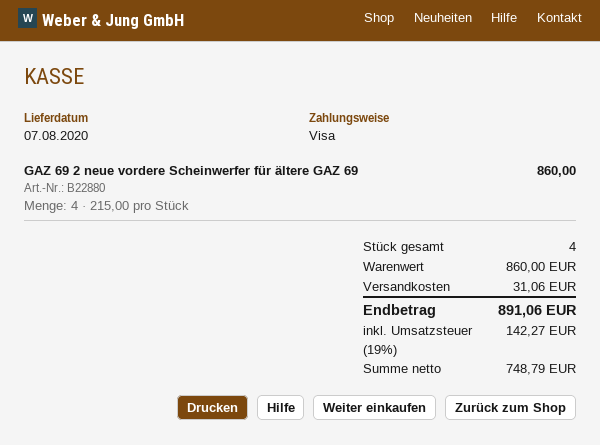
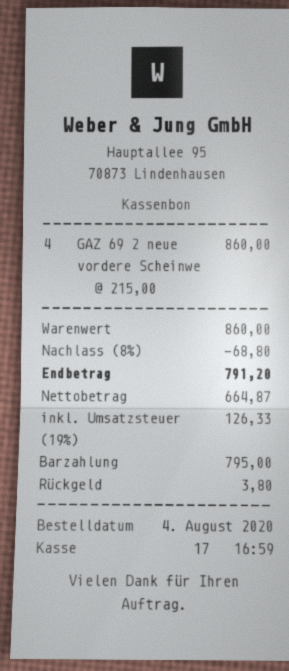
payment method: Visa -> cash
discount: none -> 8% = 68.80
shipping: 31.06 -> none
net: 748.79 -> 664.87
tax: 19% = 142.27 -> 19% = 126.33
total: 891.06 -> 791.20

